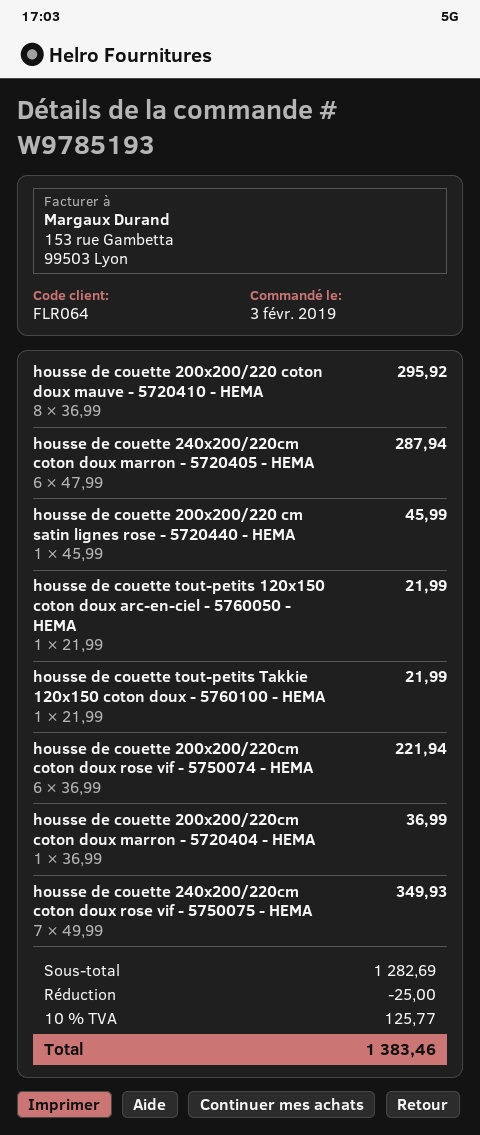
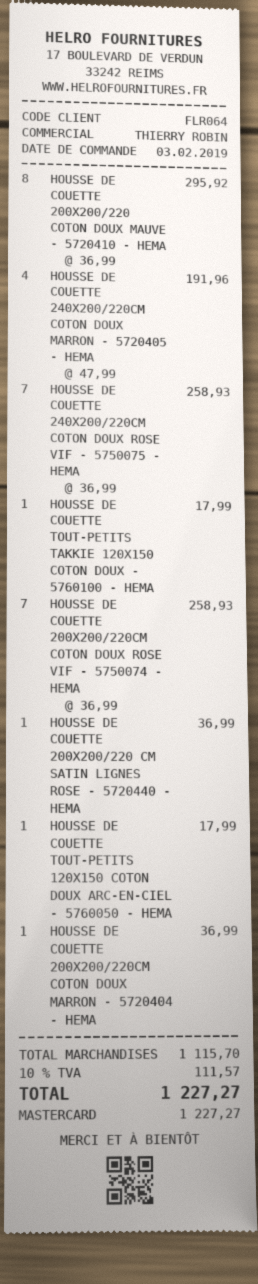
housse de couette 240x200/220cm coton doux marron - 5720405 - HEMA: 6 x 47.99 = 287.94 -> 4 x 47.99 = 191.96
housse de couette 200x200/220 cm satin lignes rose - 5720440 - HEMA: 1 x 45.99 = 45.99 -> 1 x 36.99 = 36.99
housse de couette tout-petits 120x150 coton doux arc-en-ciel - 5760050 - HEMA: 1 x 21.99 = 21.99 -> 1 x 17.99 = 17.99
housse de couette tout-petits Takkie 120x150 coton doux - 5760100 - HEMA: 1 x 21.99 = 21.99 -> 1 x 17.99 = 17.99
housse de couette 200x200/220cm coton doux rose vif - 5750074 - HEMA: 6 x 36.99 = 221.94 -> 7 x 36.99 = 258.93
housse de couette 240x200/220cm coton doux rose vif - 5750075 - HEMA: 7 x 49.99 = 349.93 -> 7 x 36.99 = 258.93
subtotal: 1282.69 -> 1115.70
discount: 25.00 -> none
tax: 10% = 125.77 -> 10% = 111.57
total: 1383.46 -> 1227.27

